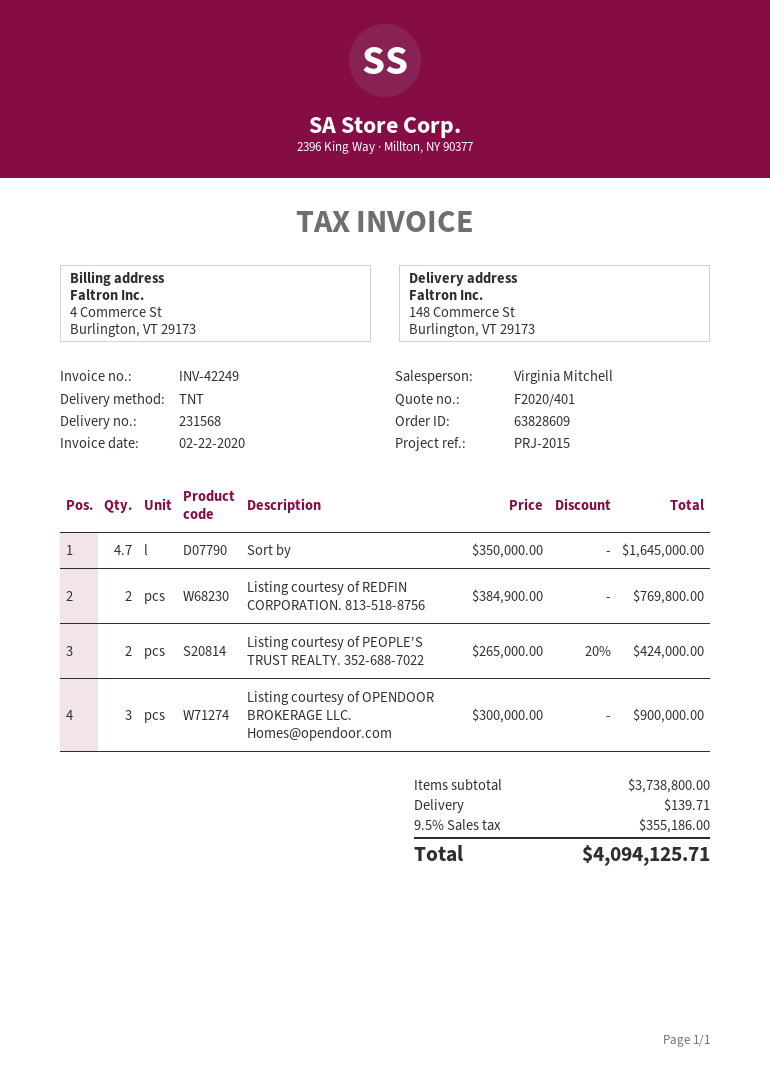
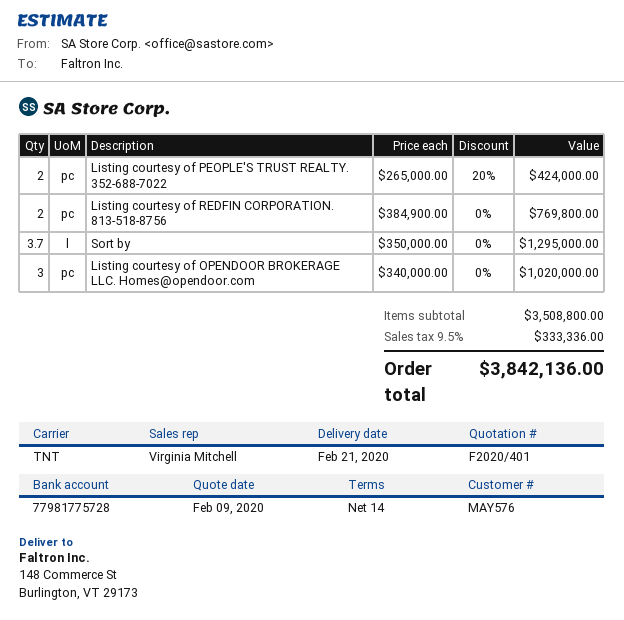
Sort by: 4.7 x 350000.00 = 1645000.00 -> 3.7 x 350000.00 = 1295000.00
Listing courtesy of OPENDOOR BROKERAGE LLC. Homes@opendoor.com: 3 x 300000.00 = 900000.00 -> 3 x 340000.00 = 1020000.00
subtotal: 3738800.00 -> 3508800.00
shipping: 139.71 -> none
tax: 9.5% = 355186.00 -> 9.5% = 333336.00
total: 4094125.71 -> 3842136.00

